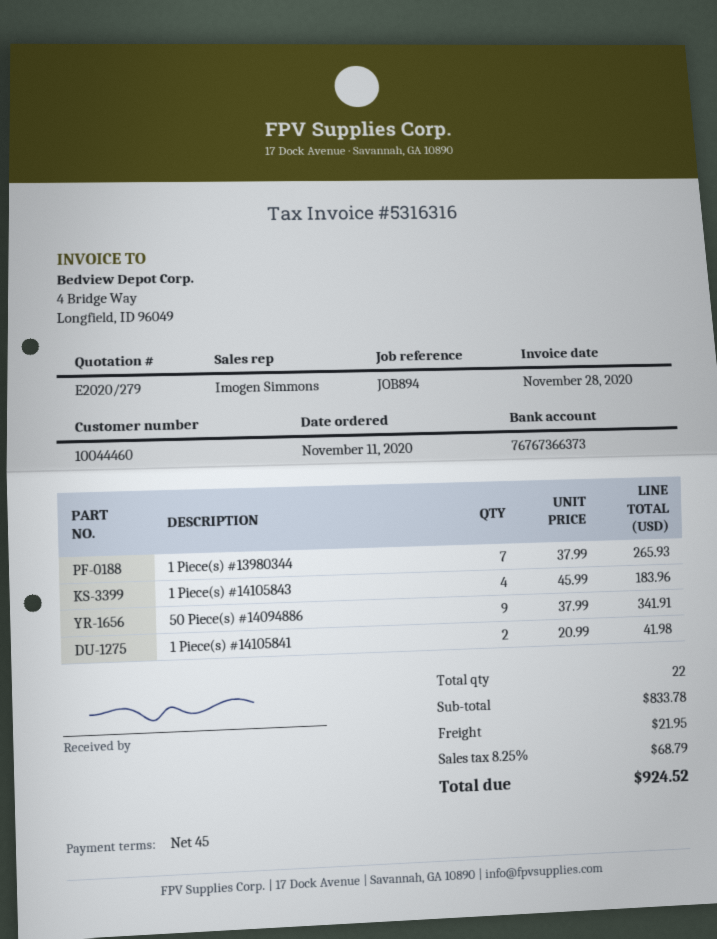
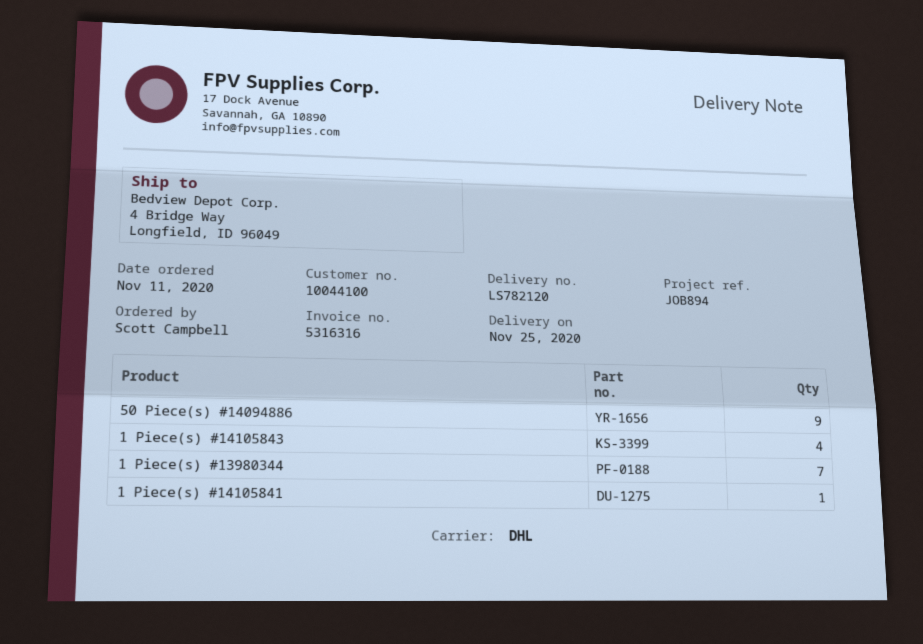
customer number: 10044460 -> 10044100
1 Piece(s) #14105841: 2 -> 1

